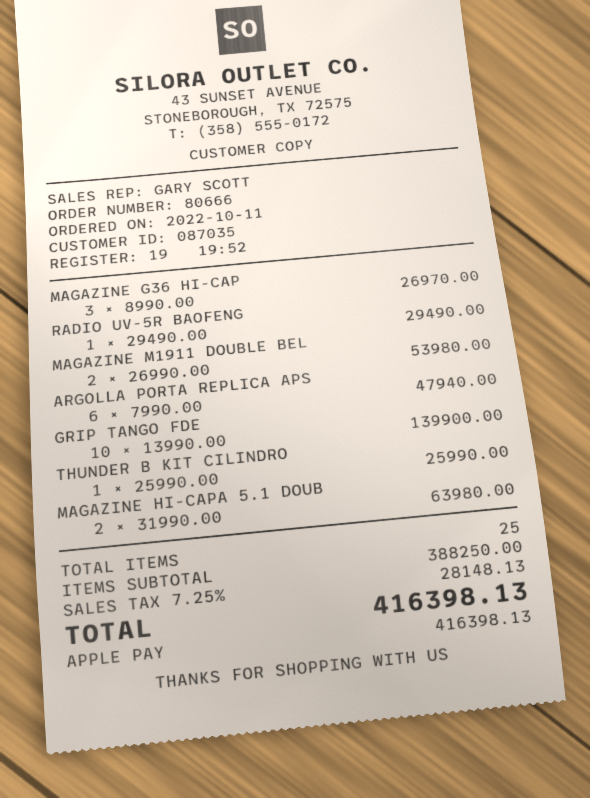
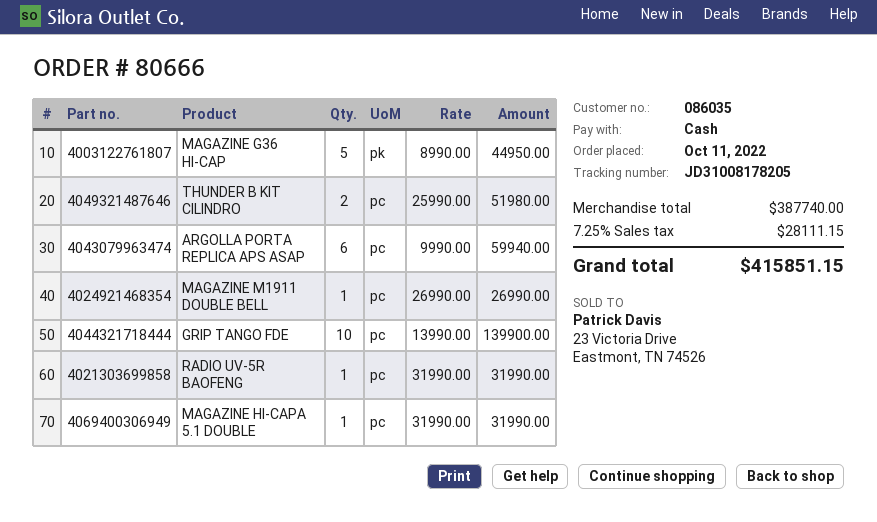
customer number: 087035 -> 086035
payment method: Apple Pay -> cash
MAGAZINE G36 HI-CAP: 3 x 8990.00 = 26970.00 -> 5 x 8990.00 = 44950.00
RADIO UV-5R BAOFENG: 1 x 29490.00 = 29490.00 -> 1 x 31990.00 = 31990.00
MAGAZINE M1911 DOUBLE BEL: 2 x 26990.00 = 53980.00 -> 1 x 26990.00 = 26990.00
ARGOLLA PORTA REPLICA APS: 6 x 7990.00 = 47940.00 -> 6 x 9990.00 = 59940.00
THUNDER B KIT CILINDRO: 1 x 25990.00 = 25990.00 -> 2 x 25990.00 = 51980.00
MAGAZINE HI-CAPA 5.1 DOUB: 2 x 31990.00 = 63980.00 -> 1 x 31990.00 = 31990.00
subtotal: 388250.00 -> 387740.00
tax: 7.25% = 28148.13 -> 7.25% = 28111.15
total: 416398.13 -> 415851.15

